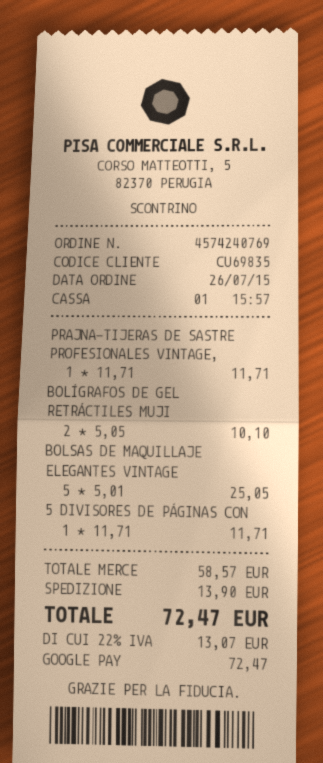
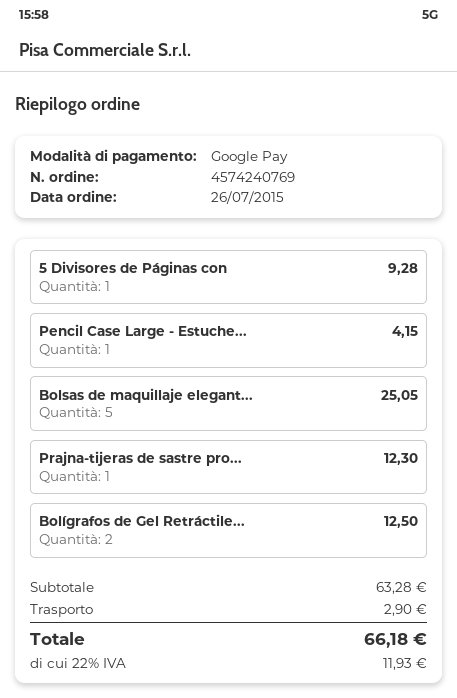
PRAJNA-TIJERAS DE SASTRE PROFESIONALES VINTAGE,: 1 for 11.71 -> 1 for 12.30
BOLÍGRAFOS DE GEL RETRÁCTILES MUJI: 2 for 10.10 -> 2 for 12.50
5 DIVISORES DE PÁGINAS CON: 1 for 11.71 -> 1 for 9.28
Pencil Case Large - Estuche...: none -> 1 for 4.15
subtotal: 58.57 -> 63.28
shipping: 13.90 -> 2.90
tax: 22% = 13.07 -> 22% = 11.93
total: 72.47 -> 66.18

